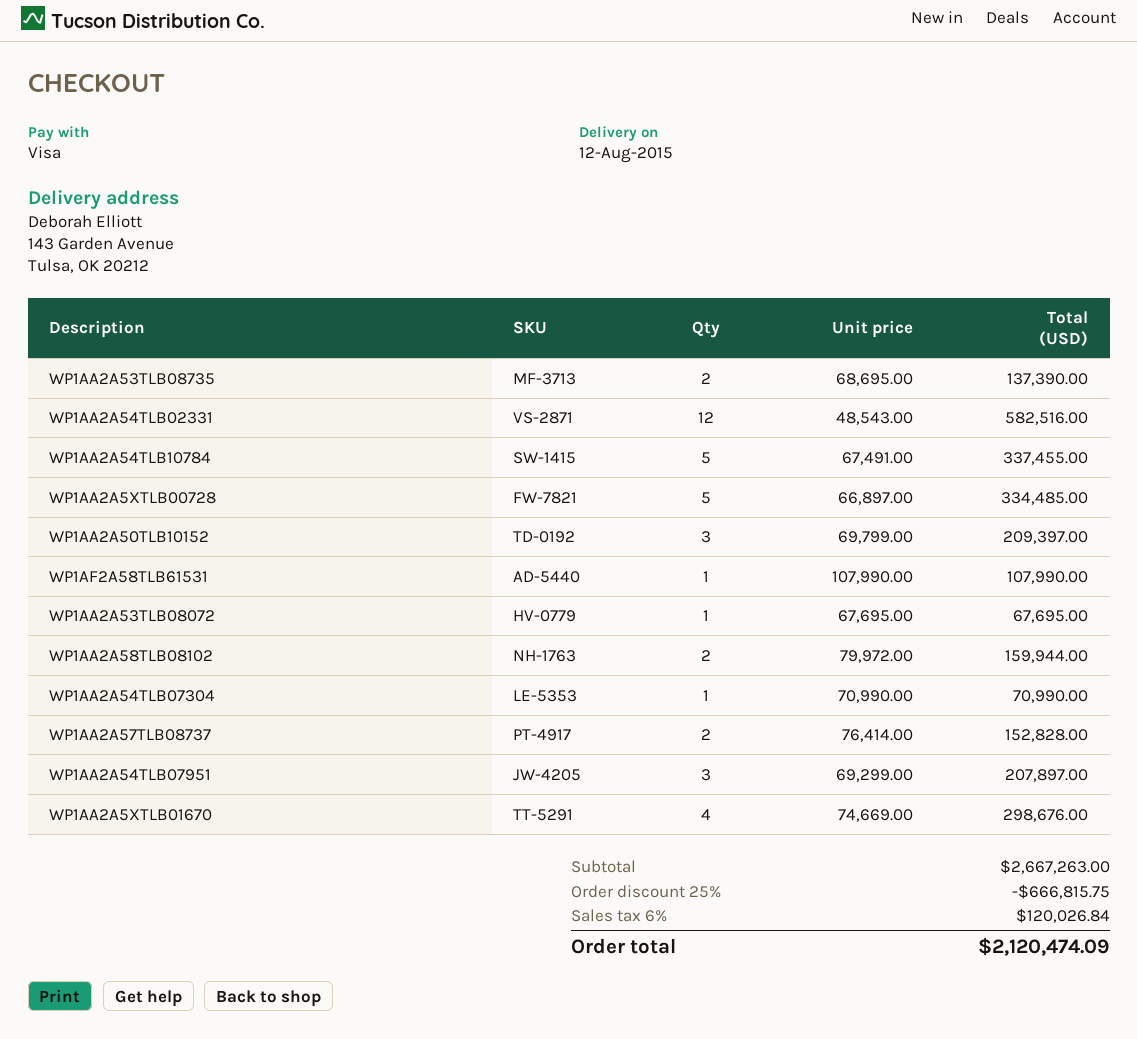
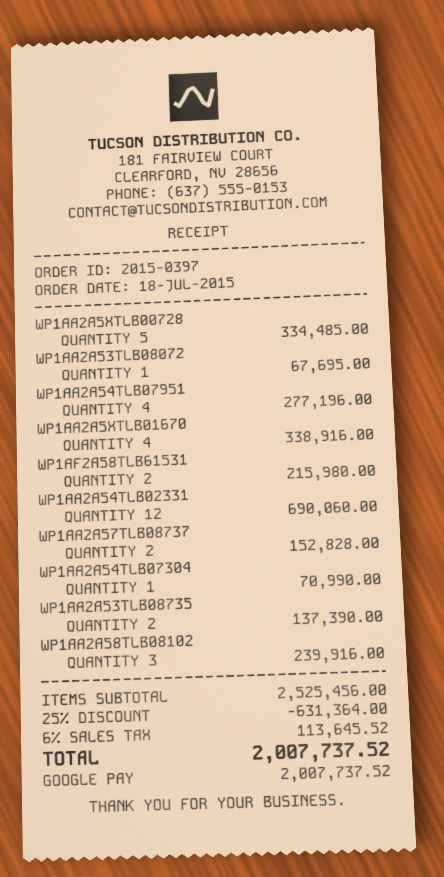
payment method: Visa -> Google Pay
WP1AA2A54TLB02331: 12 for 582516.00 -> 12 for 690060.00
WP1AA2A54TLB10784: 5 for 337455.00 -> none
WP1AA2A50TLB10152: 3 for 209397.00 -> none
WP1AF2A58TLB61531: 1 for 107990.00 -> 2 for 215980.00
WP1AA2A58TLB08102: 2 for 159944.00 -> 3 for 239916.00
WP1AA2A54TLB07951: 3 for 207897.00 -> 4 for 277196.00
WP1AA2A5XTLB01670: 4 for 298676.00 -> 4 for 338916.00
subtotal: 2667263.00 -> 2525456.00
discount: 25% = 666815.75 -> 25% = 631364.00
tax: 6% = 120026.84 -> 6% = 113645.52
total: 2120474.09 -> 2007737.52

